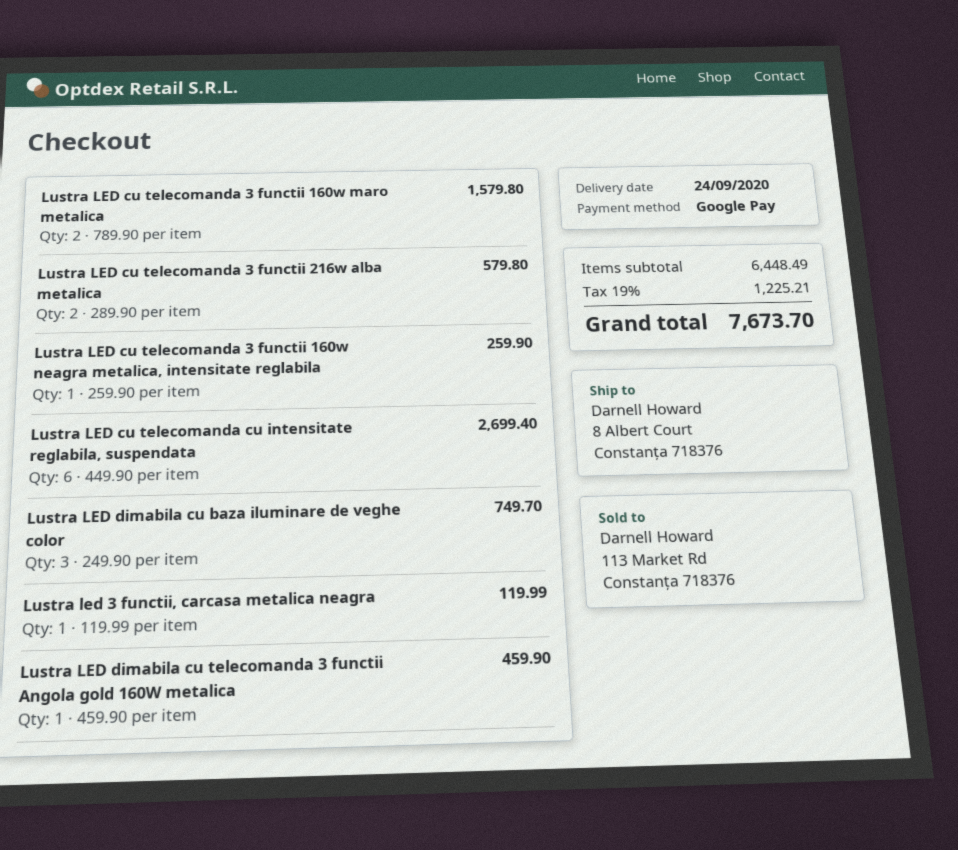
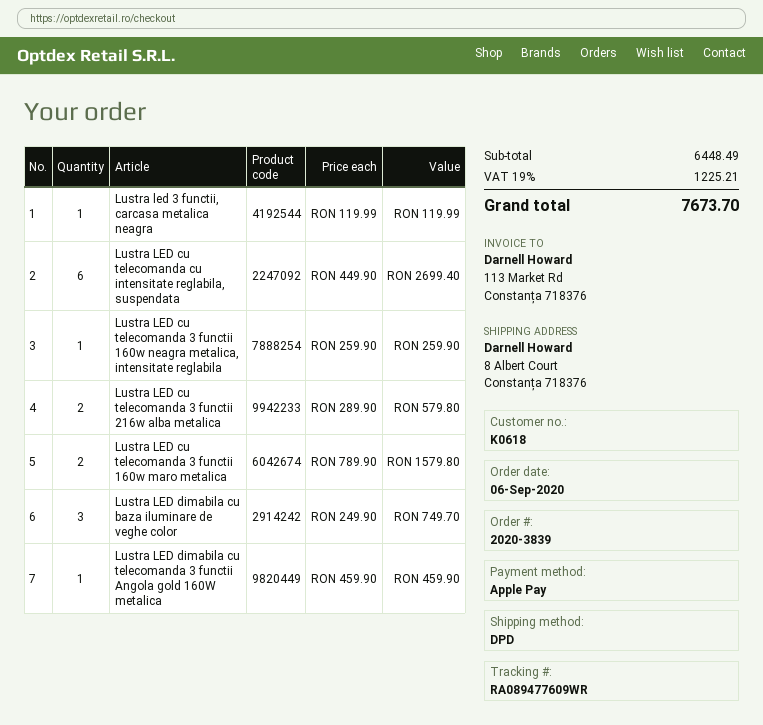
payment method: Google Pay -> Apple Pay

